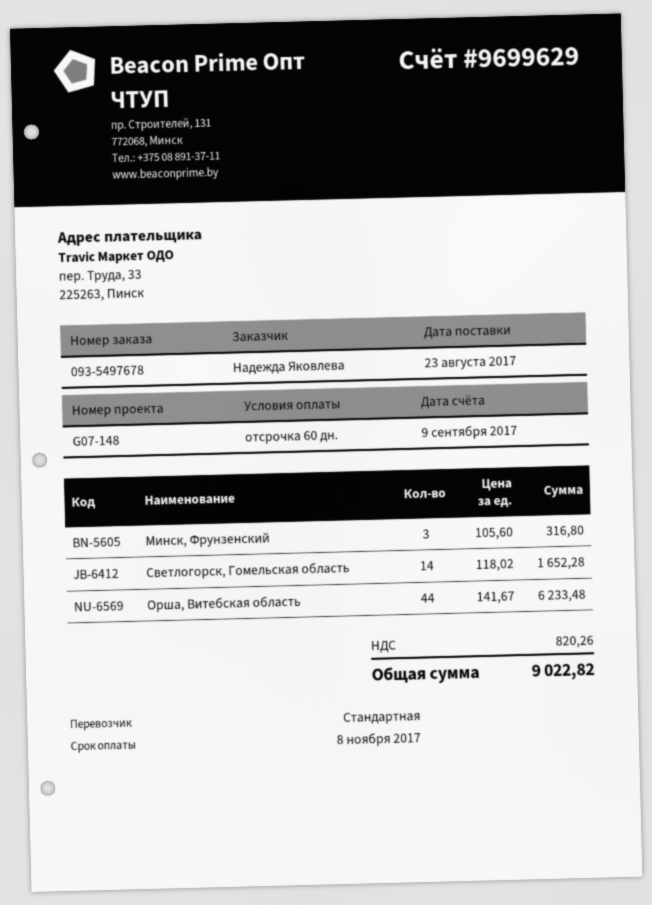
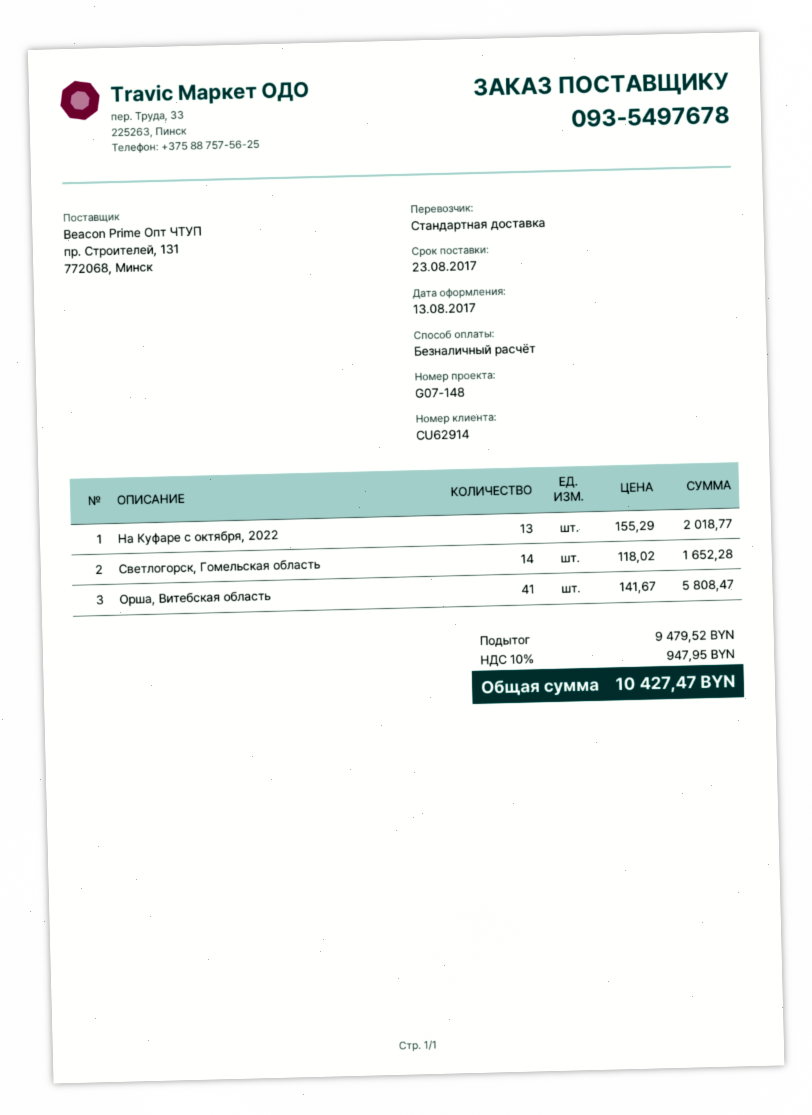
Минск, Фрунзенский: 3 x 105.60 = 316.80 -> none
Орша, Витебская область: 44 x 141.67 = 6233.48 -> 41 x 141.67 = 5808.47
На Куфаре с октября, 2022: none -> 13 x 155.29 = 2018.77
tax: 820.26 -> 947.95
total: 9022.82 -> 10427.47

